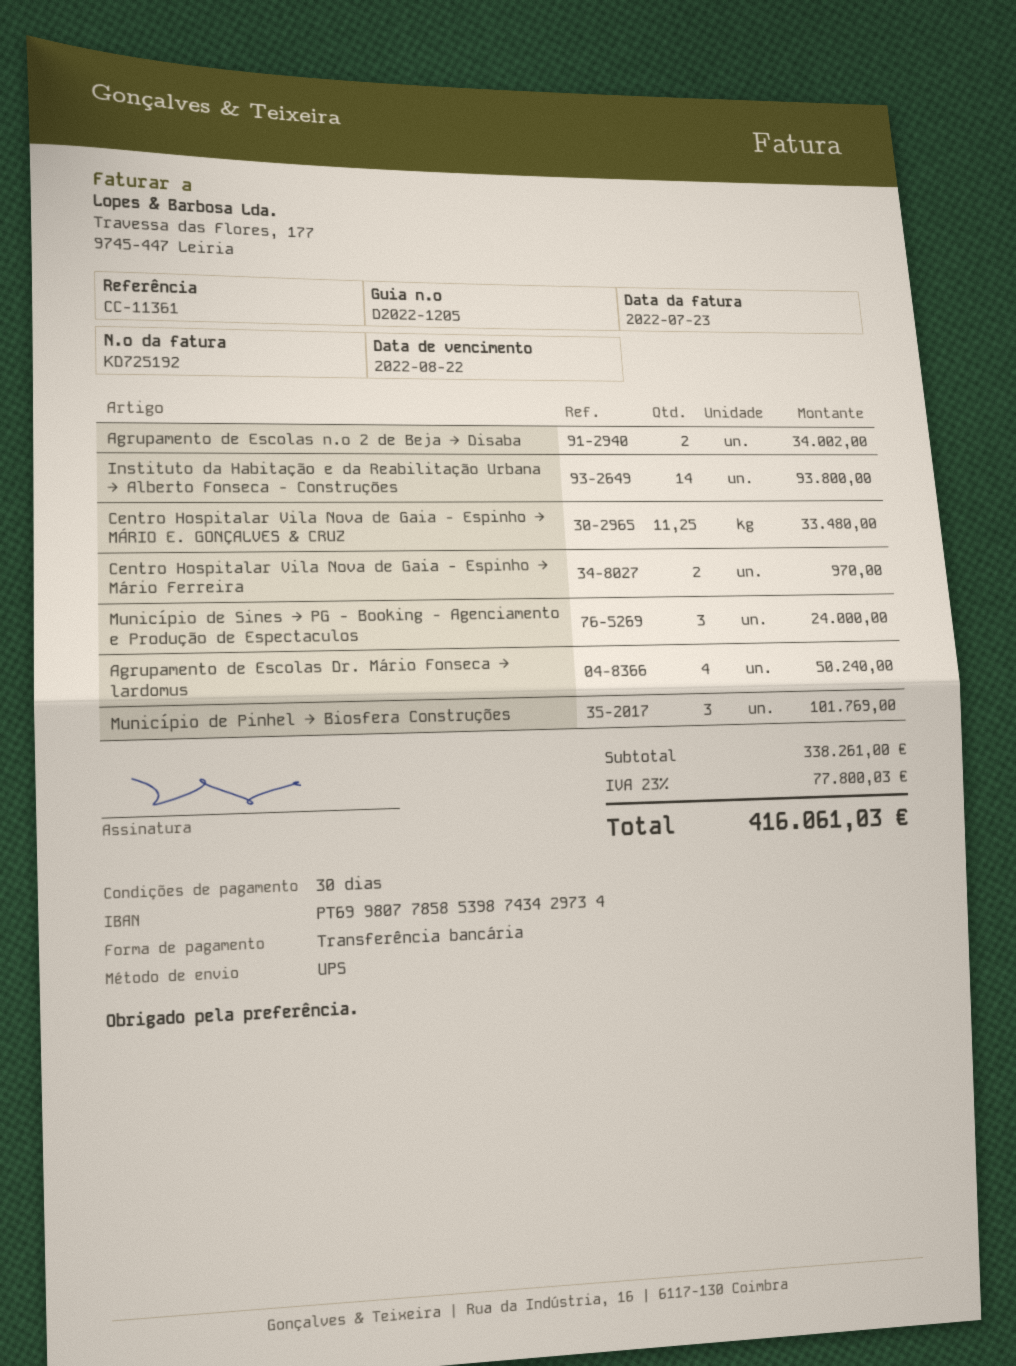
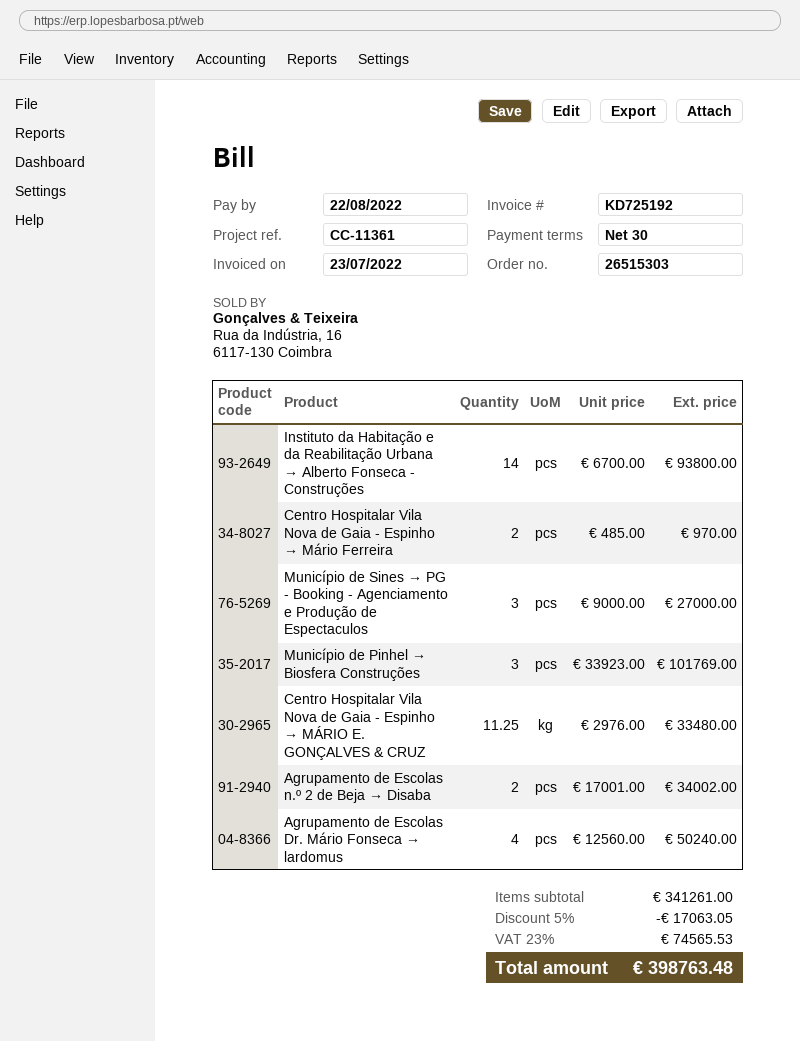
Município de Sines → PG - Booking - Agenciamento e Produção de Espectaculos: 3 for 24000.00 -> 3 for 27000.00
subtotal: 338261.00 -> 341261.00
discount: none -> 5% = 17063.05
tax: 23% = 77800.03 -> 23% = 74565.53
total: 416061.03 -> 398763.48

